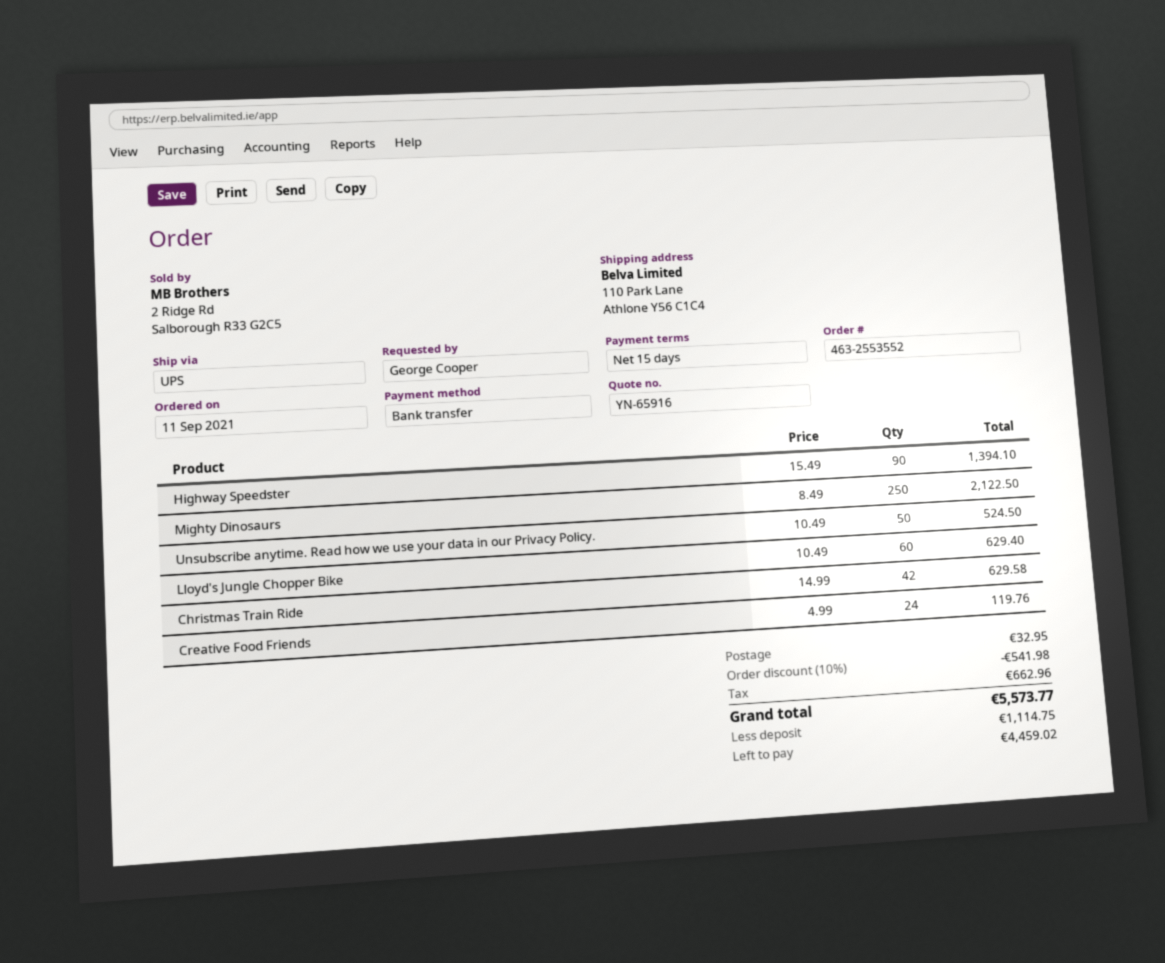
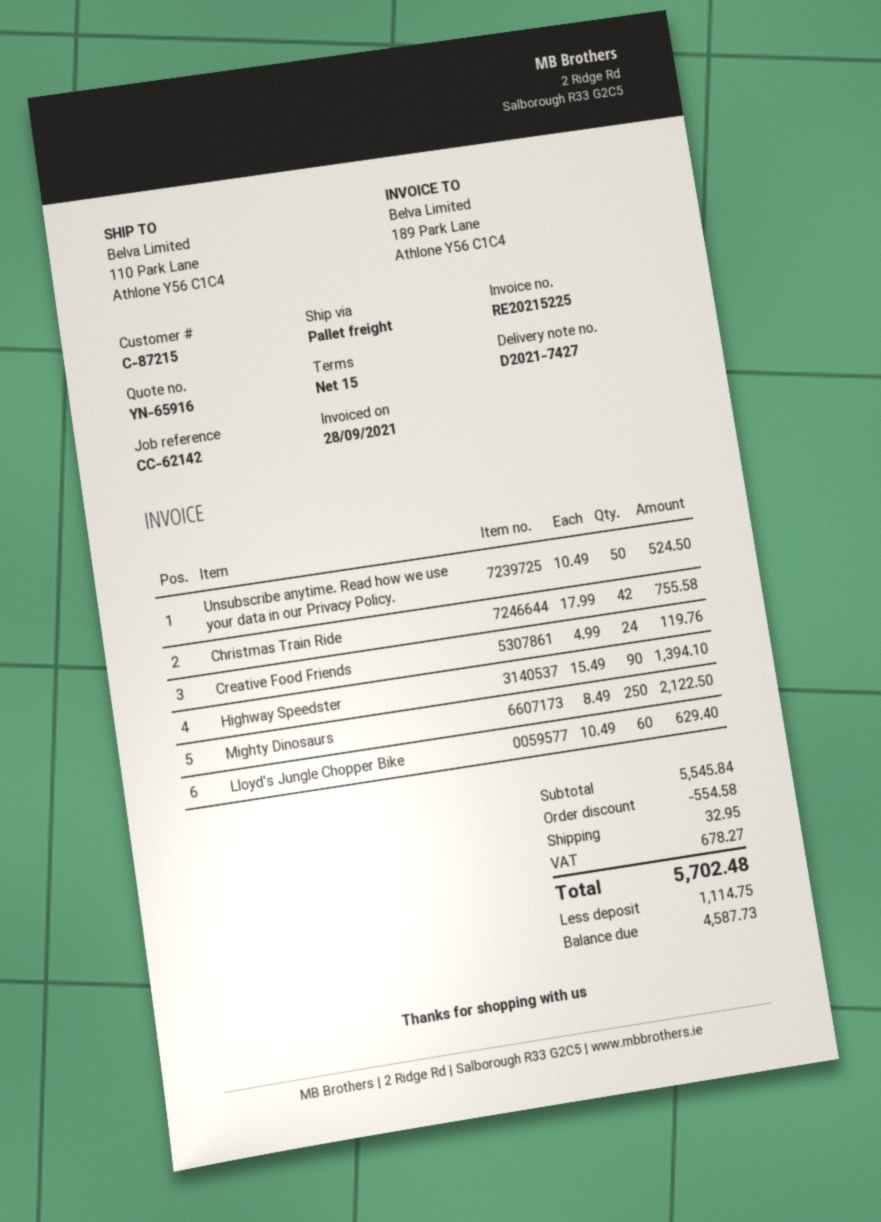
shipping method: UPS -> pallet freight
Christmas Train Ride: 42 x 14.99 = 629.58 -> 42 x 17.99 = 755.58
discount: 541.98 -> 554.58
tax: 662.96 -> 678.27
total: 5573.77 -> 5702.48
balance: 4459.02 -> 4587.73

